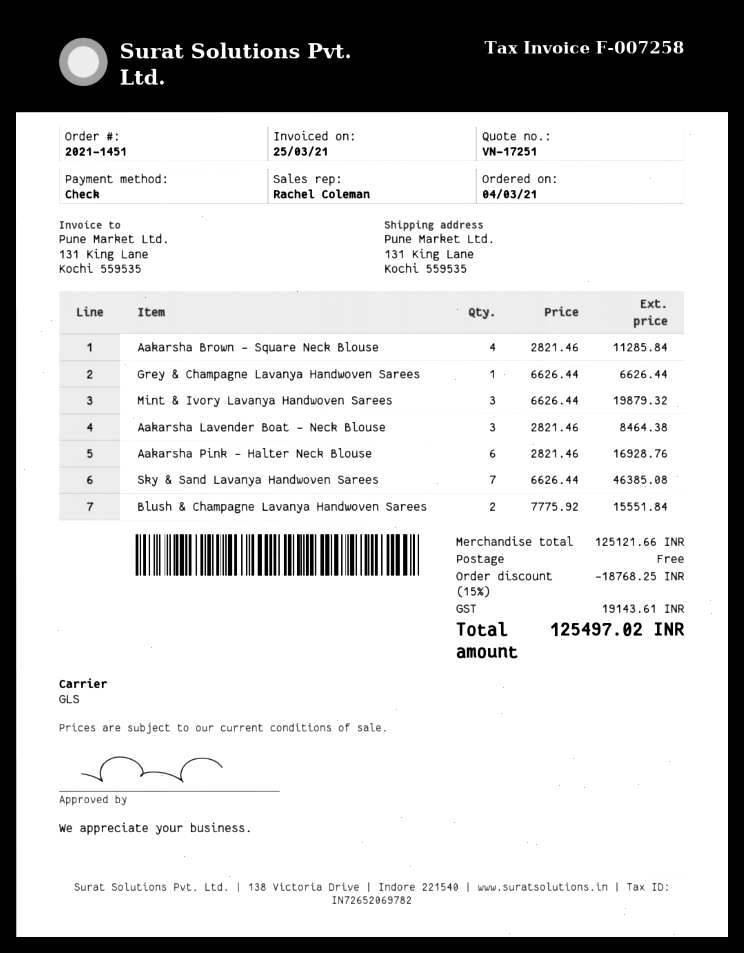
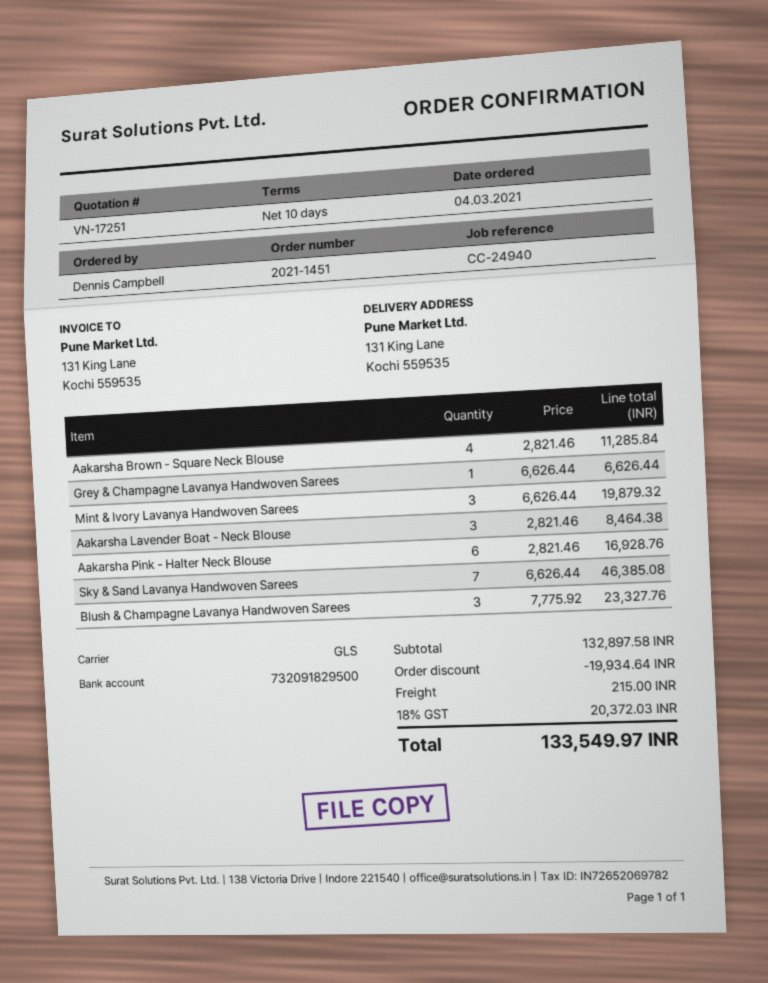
Blush & Champagne Lavanya Handwoven Sarees: 2 x 7775.92 = 15551.84 -> 3 x 7775.92 = 23327.76
subtotal: 125121.66 -> 132897.58
discount: 18768.25 -> 19934.64
shipping: 0.00 -> 215.00
tax: 19143.61 -> 20372.03
total: 125497.02 -> 133549.97

